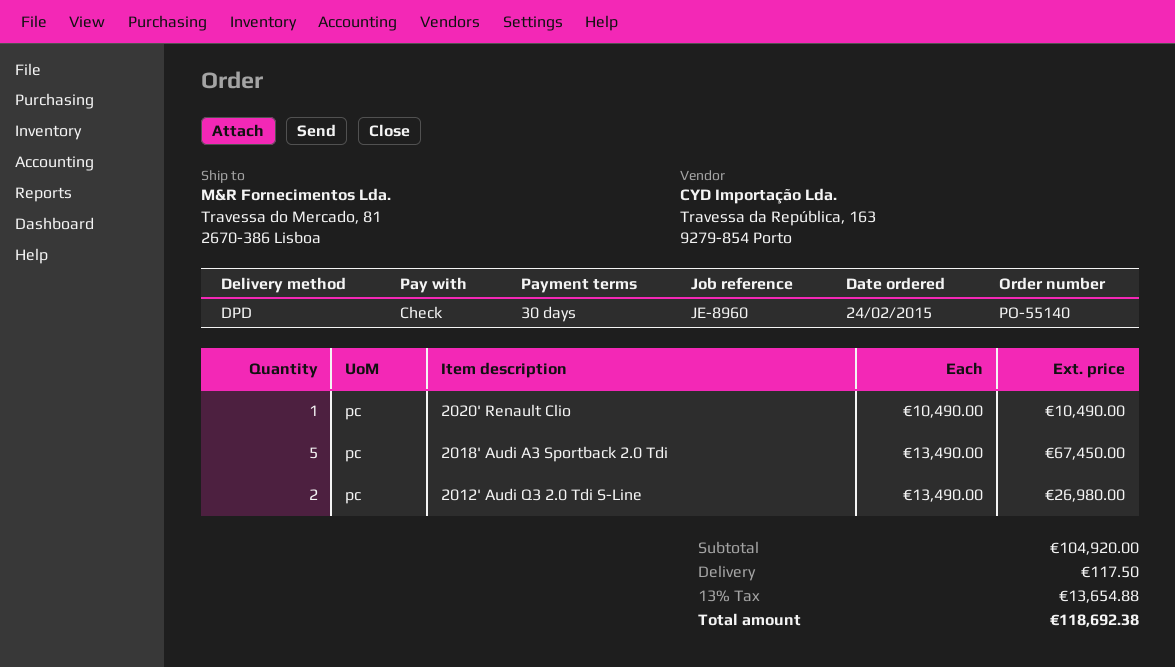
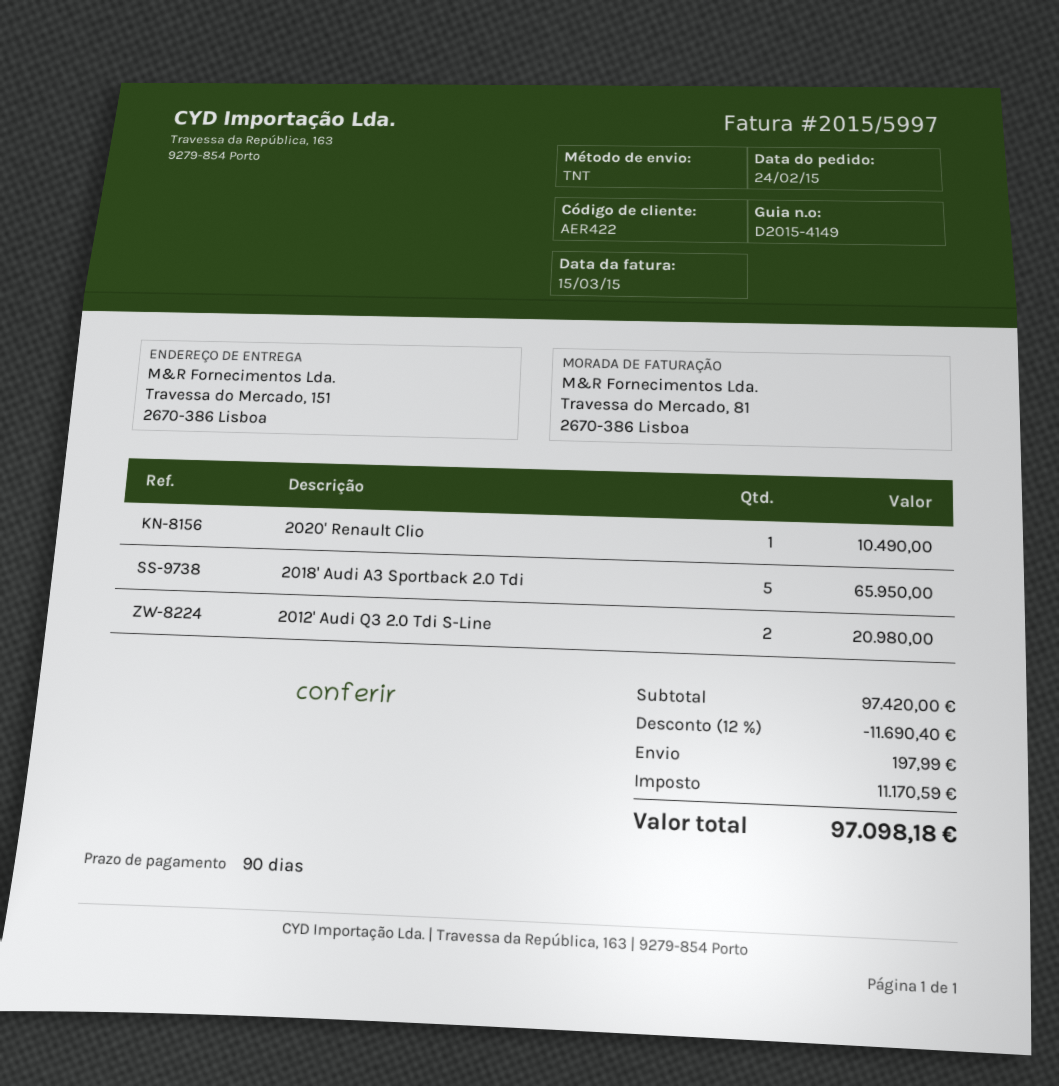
payment terms: 30 days -> 90 days
shipping method: DPD -> TNT
ship to: Travessa do Mercado, 81, 2670-386 Lisboa -> Travessa do Mercado, 151, 2670-386 Lisboa
2018' Audi A3 Sportback 2.0 Tdi: 5 for 67450.00 -> 5 for 65950.00
2012' Audi Q3 2.0 Tdi S-Line: 2 for 26980.00 -> 2 for 20980.00
subtotal: 104920.00 -> 97420.00
discount: none -> 12% = 11690.40
shipping: 117.50 -> 197.99
tax: 13654.88 -> 11170.59
total: 118692.38 -> 97098.18

